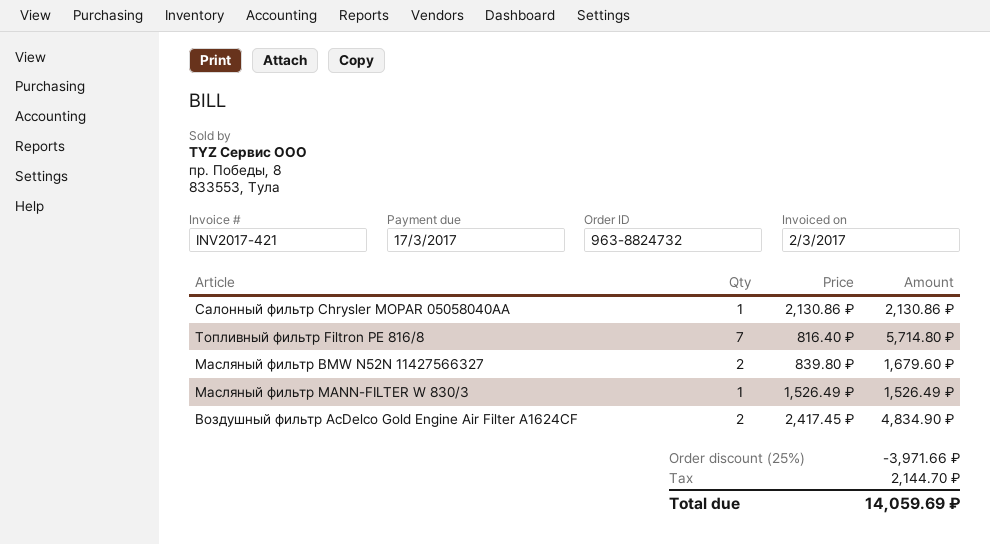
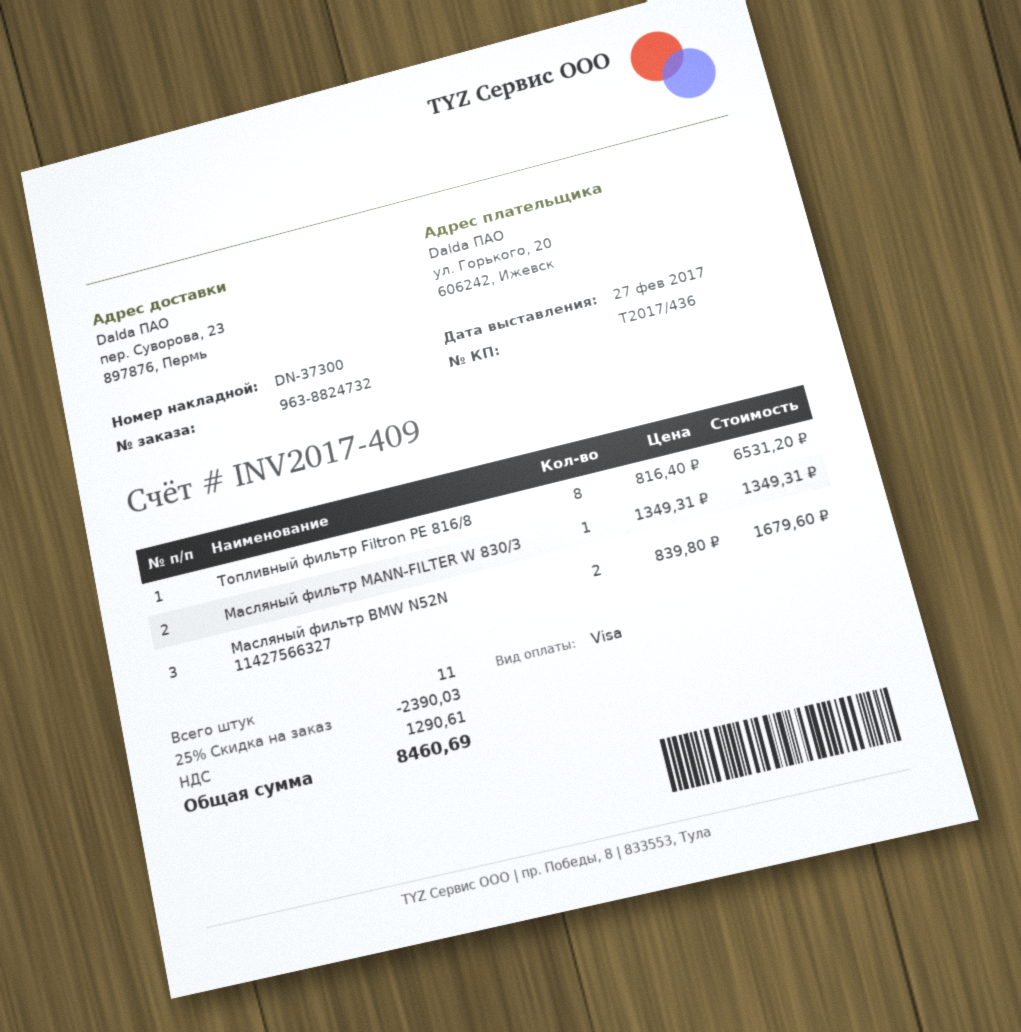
invoice number: INV2017-421 -> INV2017-409
invoice date: 2017-03-02 -> 2017-02-27
Салонный фильтр Chrysler MOPAR 05058040AA: 1 x 2130.86 = 2130.86 -> none
Топливный фильтр Filtron PE 816/8: 7 x 816.40 = 5714.80 -> 8 x 816.40 = 6531.20
Масляный фильтр MANN-FILTER W 830/3: 1 x 1526.49 = 1526.49 -> 1 x 1349.31 = 1349.31
Воздушный фильтр AсDelco Gold Engine Air Filter A1624CF: 2 x 2417.45 = 4834.90 -> none
discount: 25% = 3971.66 -> 25% = 2390.03
tax: 2144.70 -> 1290.61
total: 14059.69 -> 8460.69

